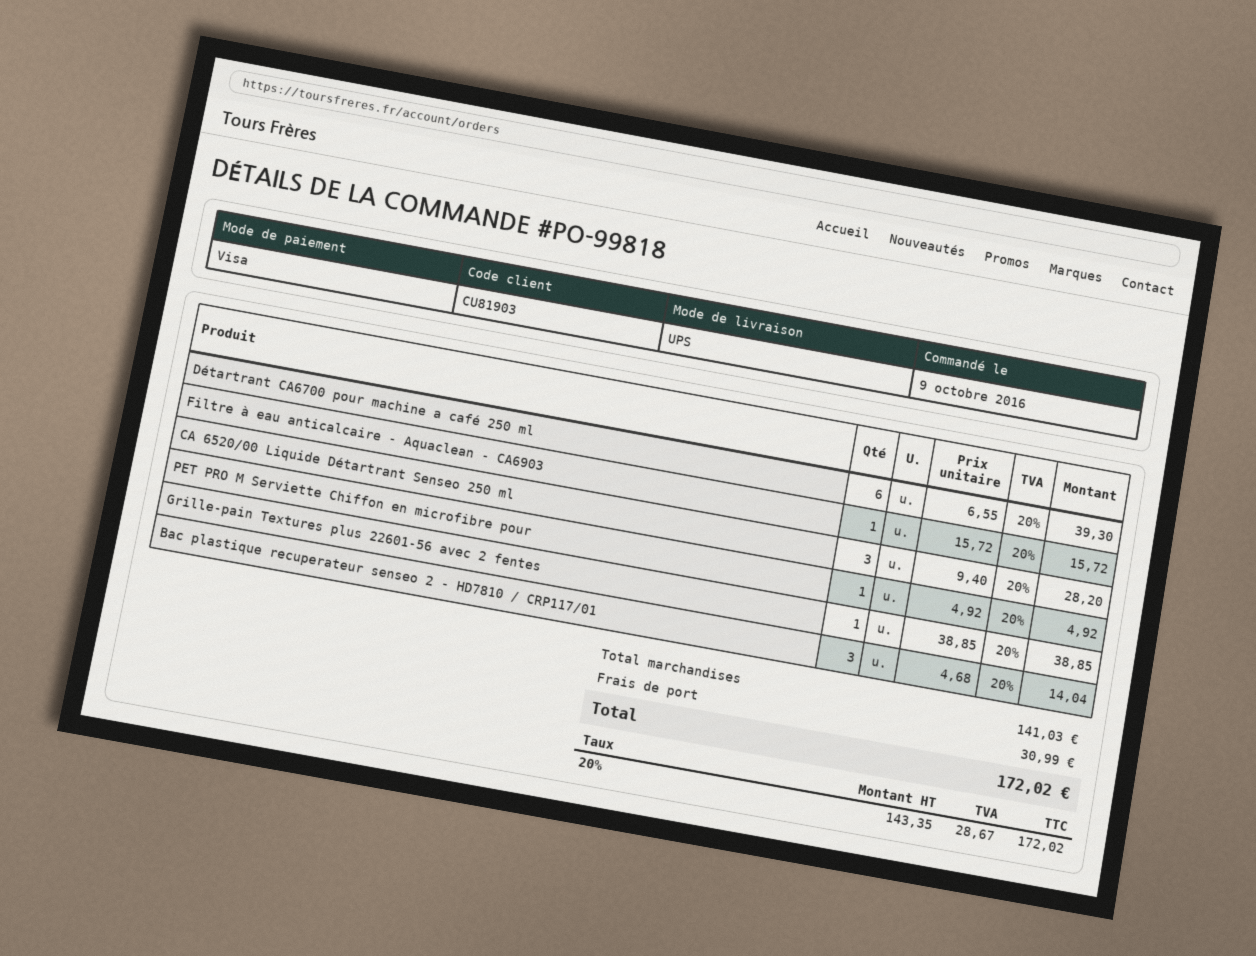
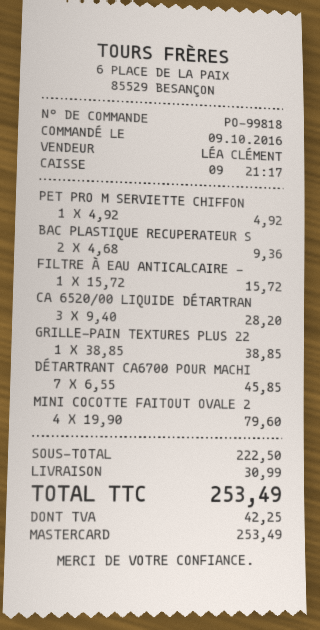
payment method: Visa -> Mastercard
Détartrant CA6700 pour machine a café 250 ml: 6 x 6.55 = 39.30 -> 7 x 6.55 = 45.85
Bac plastique recuperateur senseo 2 - HD7810 / CRP117/01: 3 x 4.68 = 14.04 -> 2 x 4.68 = 9.36
MINI COCOTTE FAITOUT OVALE 2: none -> 4 x 19.90 = 79.60
subtotal: 141.03 -> 222.50
tax: 28.67 -> 42.25
total: 172.02 -> 253.49

